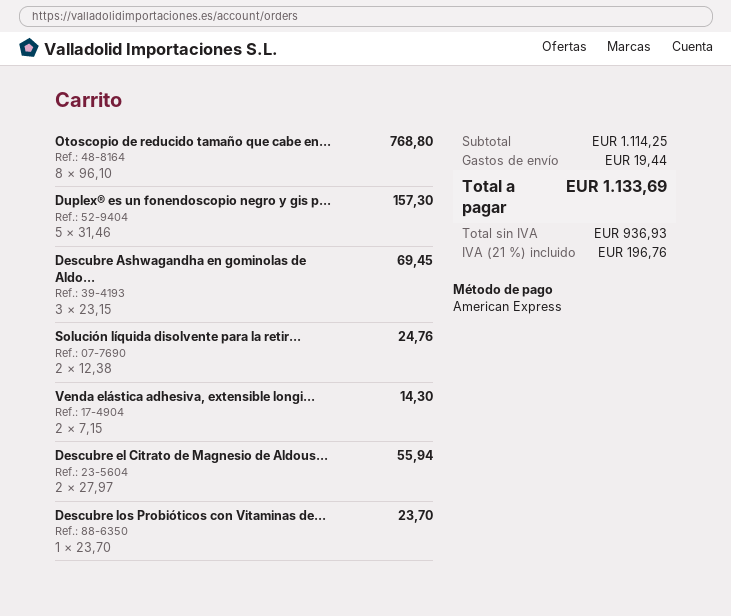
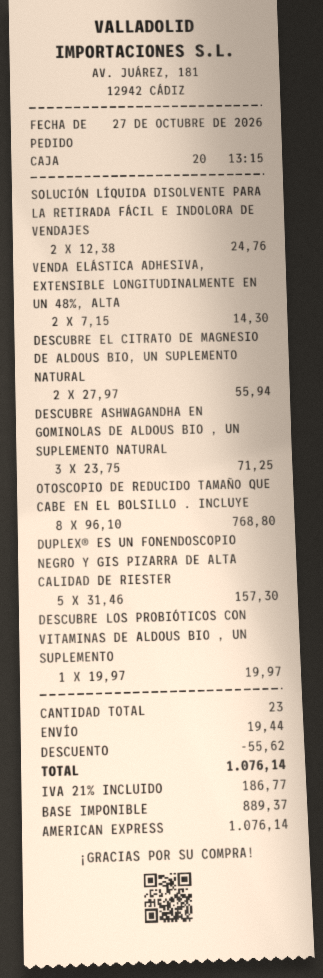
Descubre Ashwagandha en gominolas de Aldo...: 3 x 23.15 = 69.45 -> 3 x 23.75 = 71.25
Descubre los Probióticos con Vitaminas de...: 1 x 23.70 = 23.70 -> 1 x 19.97 = 19.97
discount: none -> 55.62
net: 936.93 -> 889.37
tax: 21% = 196.76 -> 21% = 186.77
total: 1133.69 -> 1076.14

